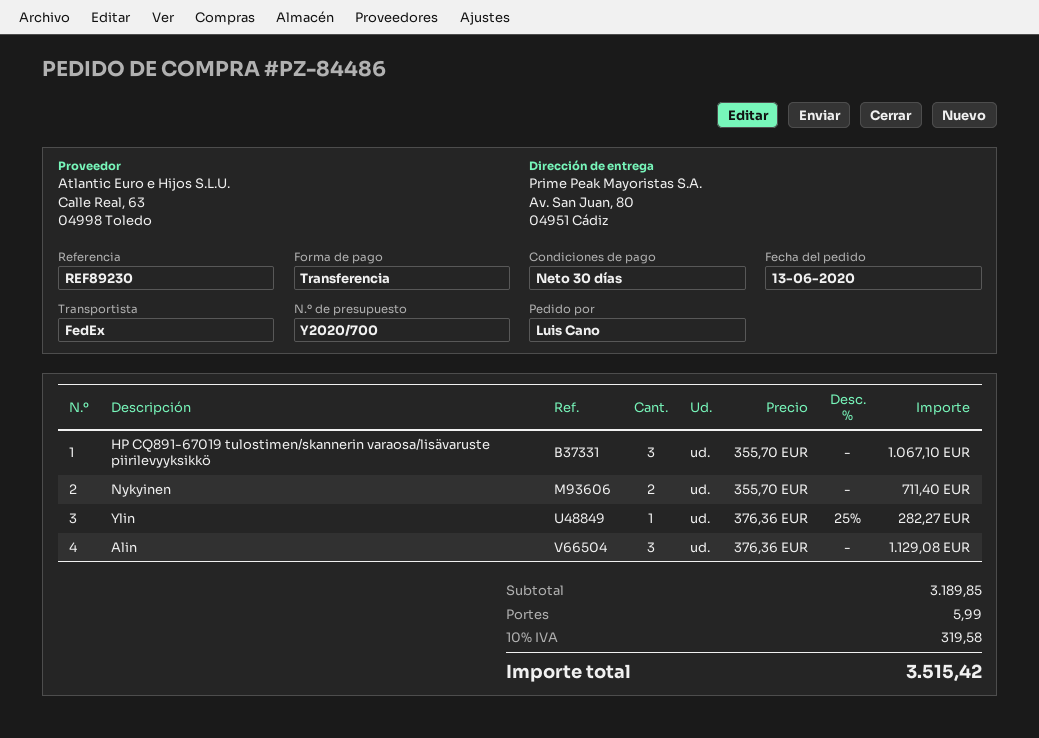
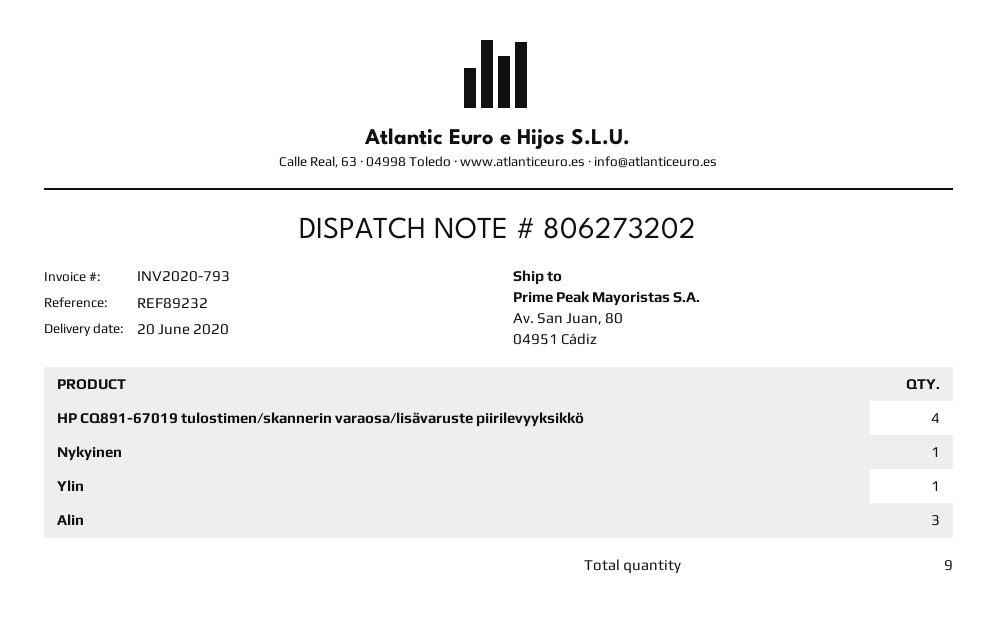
reference: REF89230 -> REF89232
HP CQ891-67019 tulostimen/skannerin varaosa/lisävaruste piirilevyyksikkö: 3 -> 4
Nykyinen: 2 -> 1

